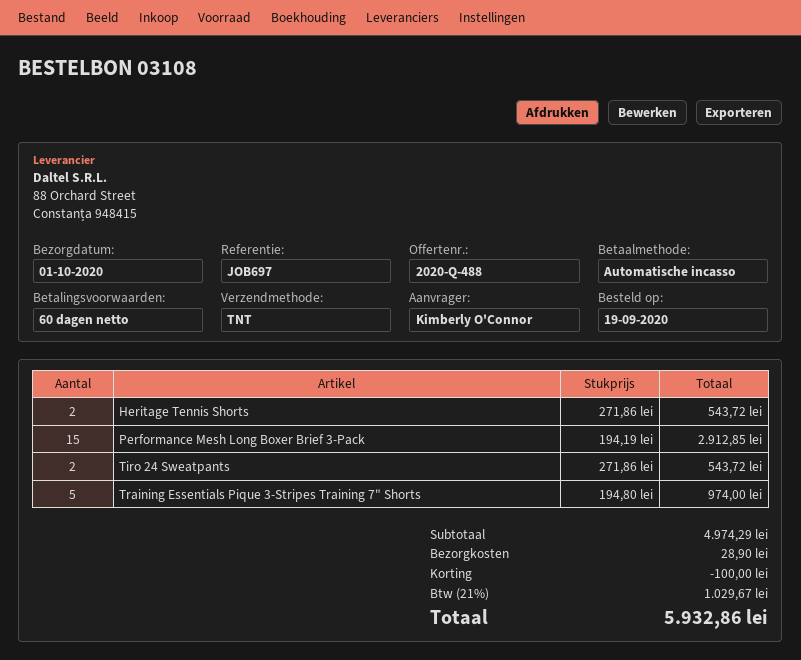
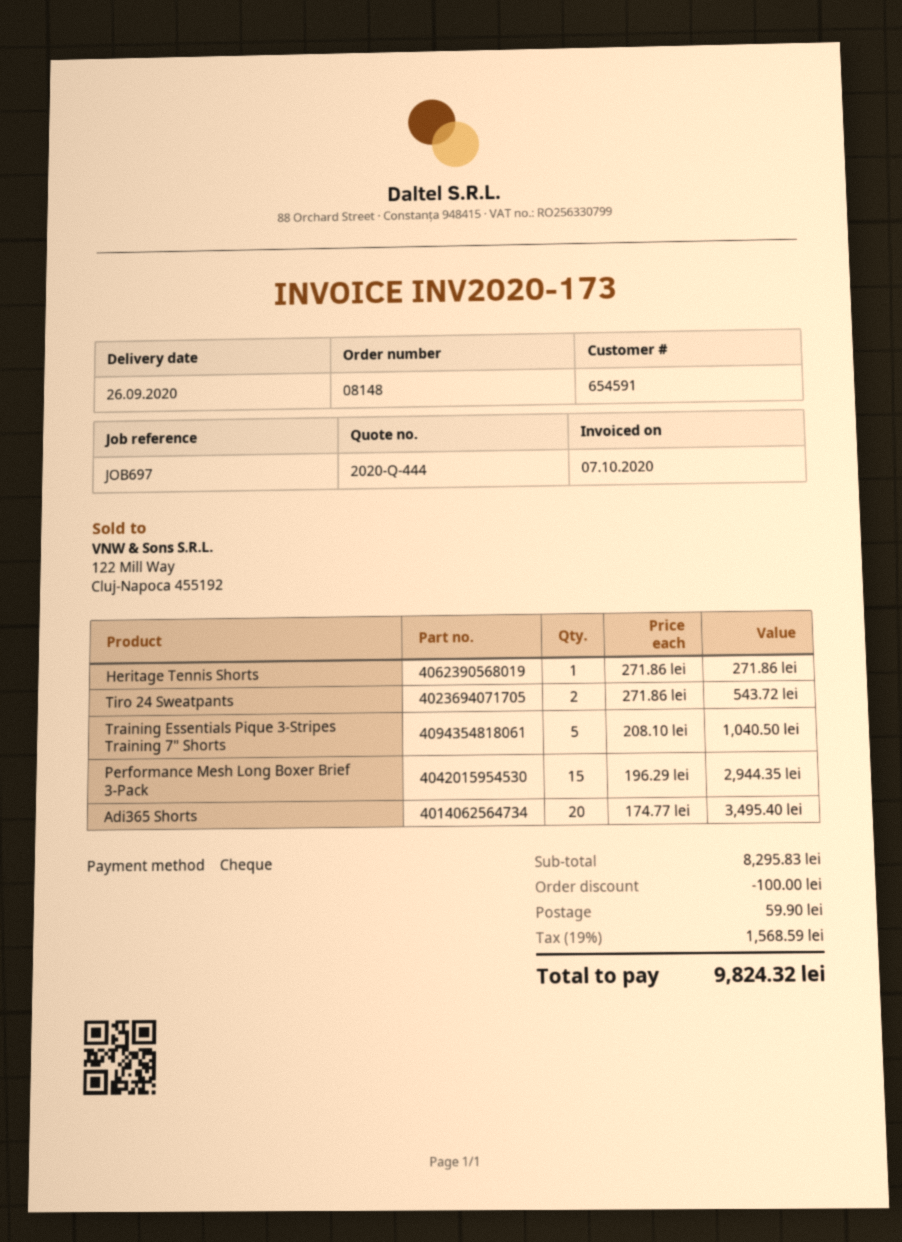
quote number: 2020-Q-488 -> 2020-Q-444
order number: 03108 -> 08148
delivery date: 2020-10-01 -> 2020-09-26
payment method: direct debit -> cheque
Heritage Tennis Shorts: 2 x 271.86 = 543.72 -> 1 x 271.86 = 271.86
Performance Mesh Long Boxer Brief 3-Pack: 15 x 194.19 = 2912.85 -> 15 x 196.29 = 2944.35
Training Essentials Pique 3-Stripes Training 7" Shorts: 5 x 194.80 = 974.00 -> 5 x 208.10 = 1040.50
Adi365 Shorts: none -> 20 x 174.77 = 3495.40
subtotal: 4974.29 -> 8295.83
shipping: 28.90 -> 59.90
tax: 21% = 1029.67 -> 19% = 1568.59
total: 5932.86 -> 9824.32

